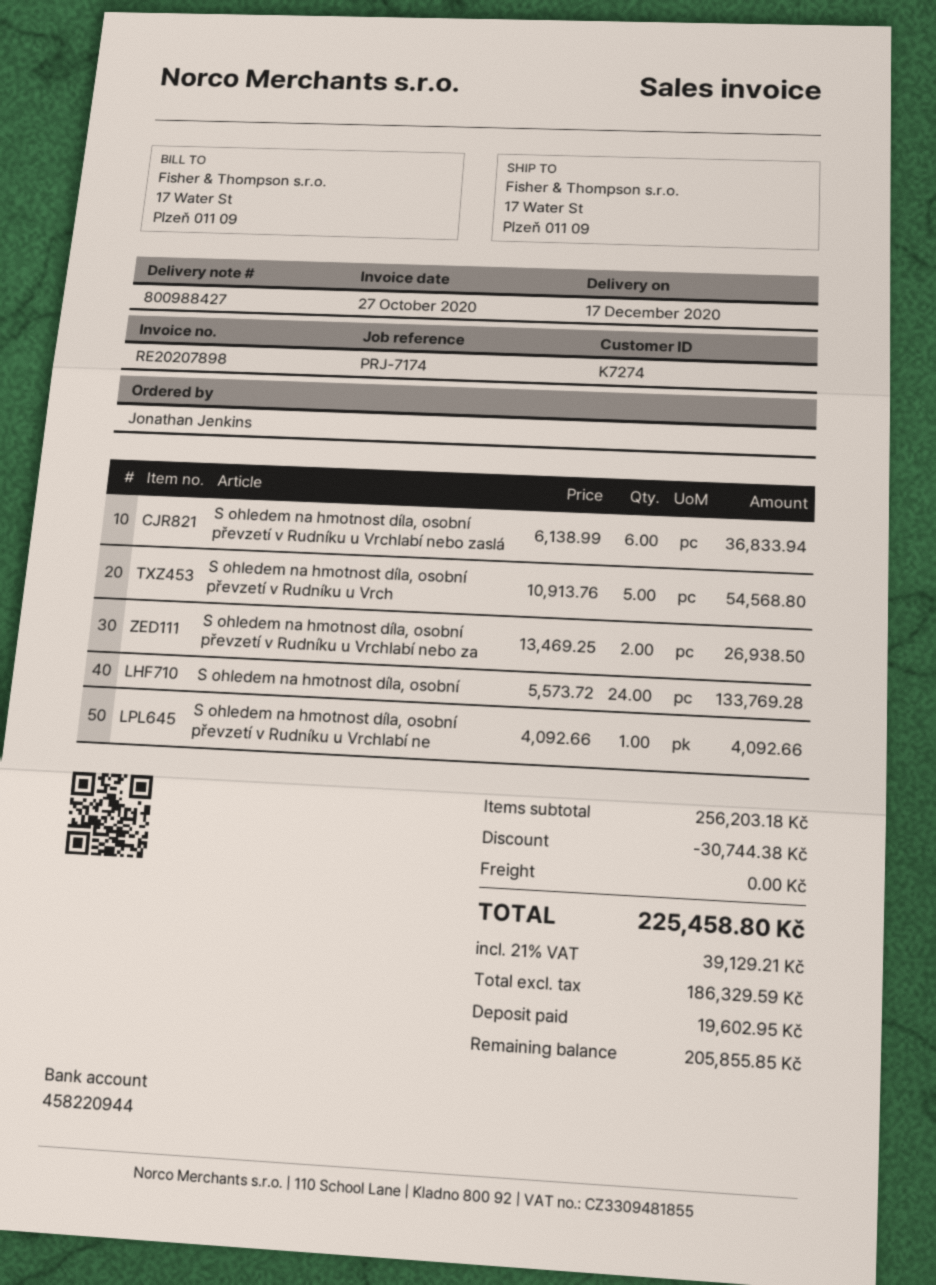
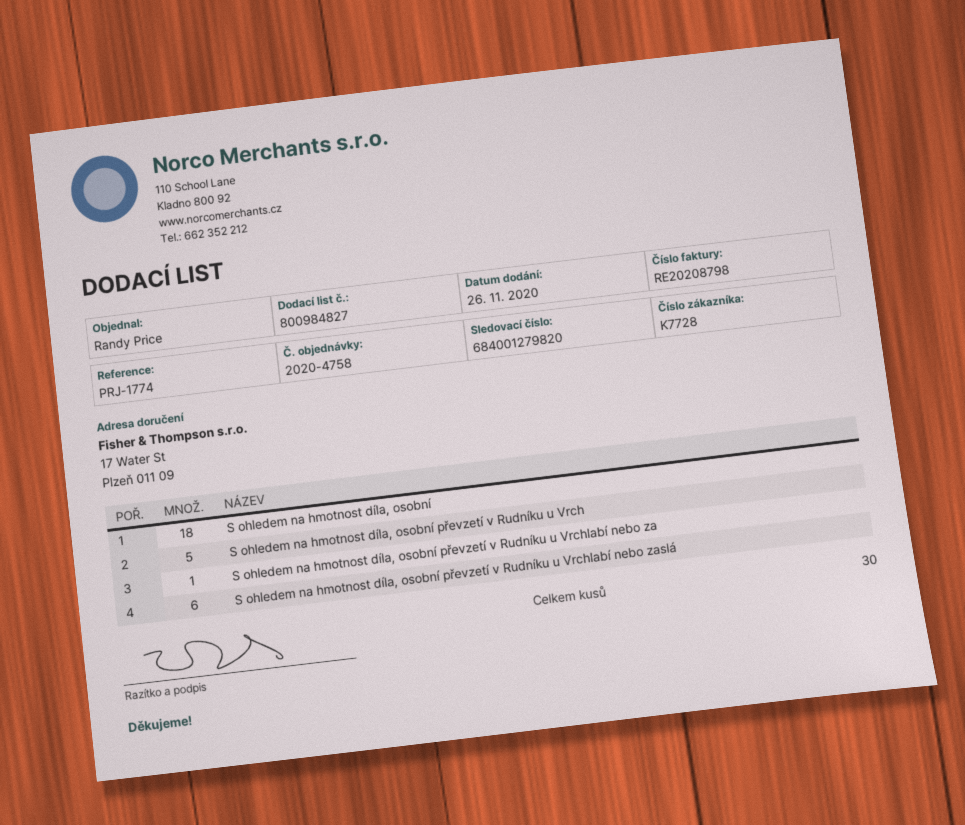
delivery note number: 800988427 -> 800984827
delivery date: 2020-12-17 -> 2020-11-26
invoice number: RE20207898 -> RE20208798
customer number: K7274 -> K7728
reference: PRJ-7174 -> PRJ-1774
ordered by: Jonathan Jenkins -> Randy Price
S ohledem na hmotnost díla, osobní převzetí v Rudníku u Vrchlabí nebo za: 2 -> 1
S ohledem na hmotnost díla, osobní: 24 -> 18
S ohledem na hmotnost díla, osobní převzetí v Rudníku u Vrchlabí ne: 1 -> none

